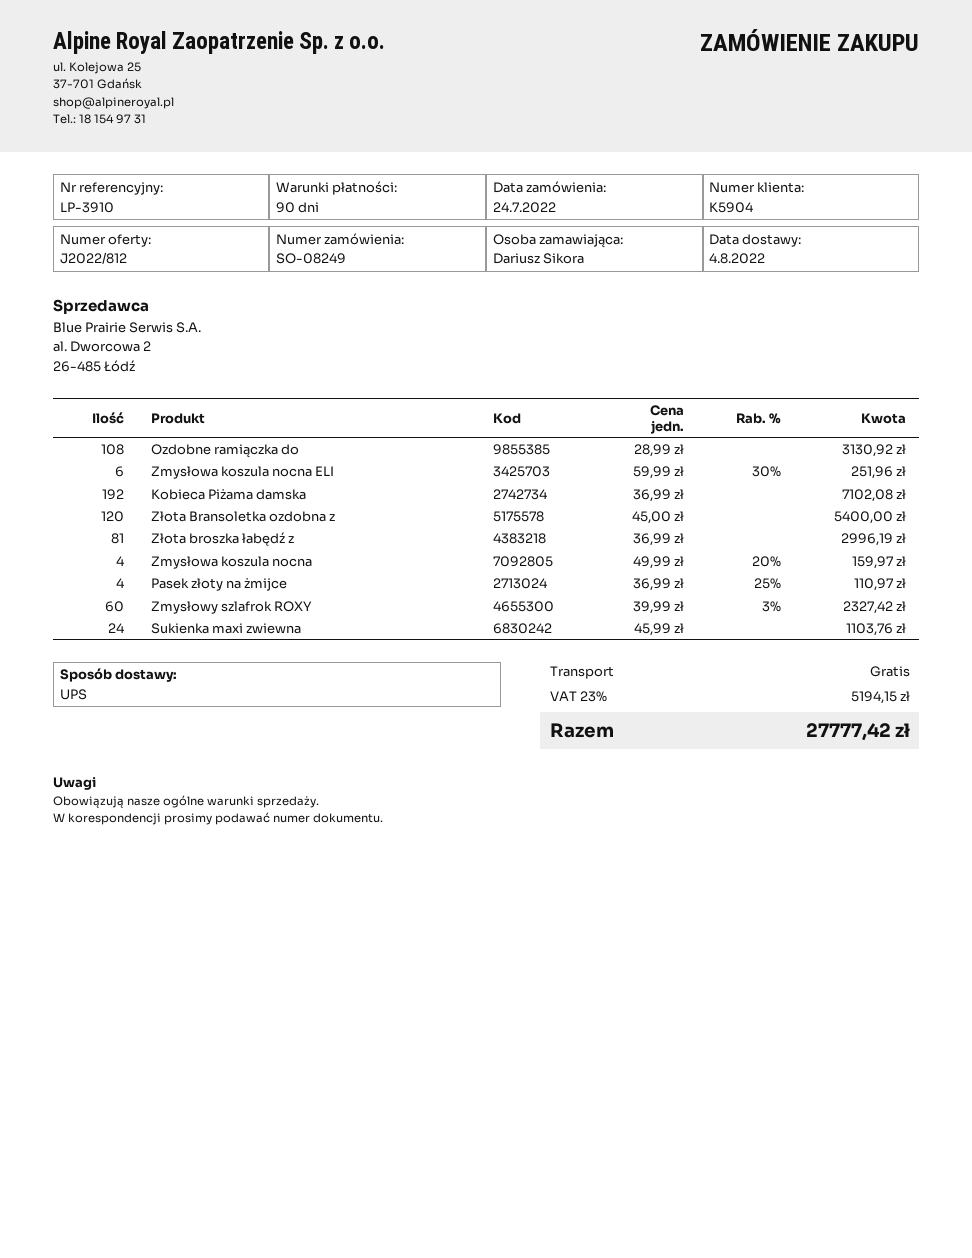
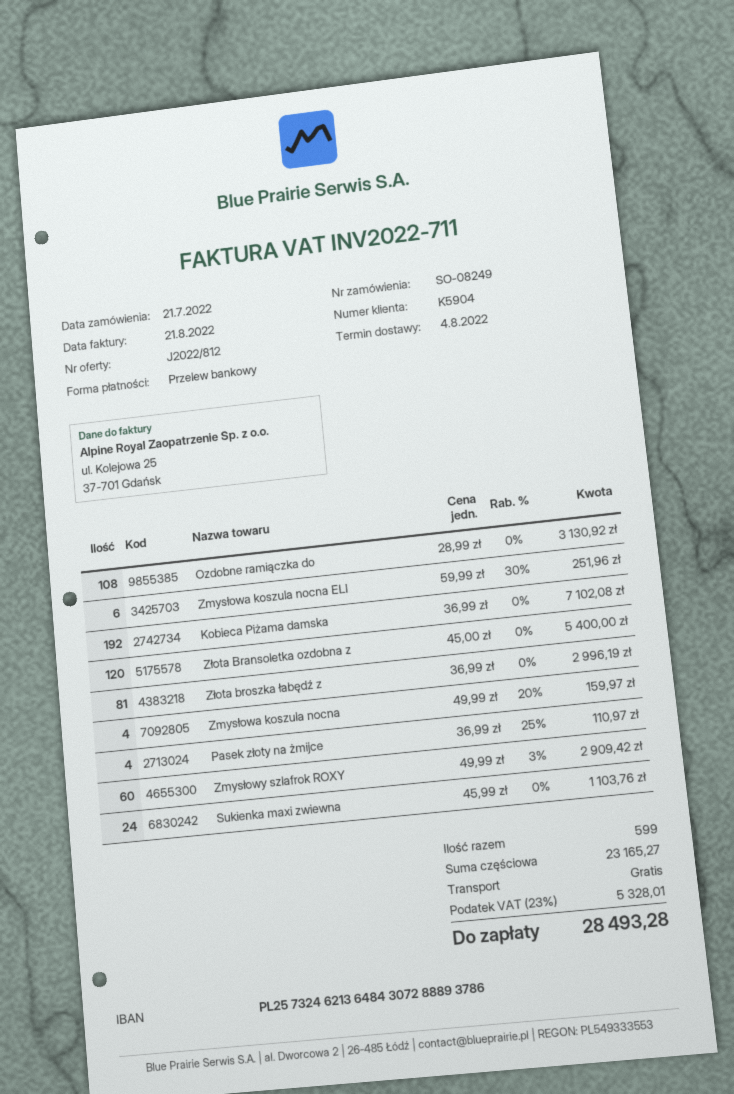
order date: 2022-07-24 -> 2022-07-21
Zmysłowy szlafrok ROXY: 60 x 39.99 - 3% = 2327.42 -> 60 x 49.99 - 3% = 2909.42
tax: 23% = 5194.15 -> 23% = 5328.01
total: 27777.42 -> 28493.28

